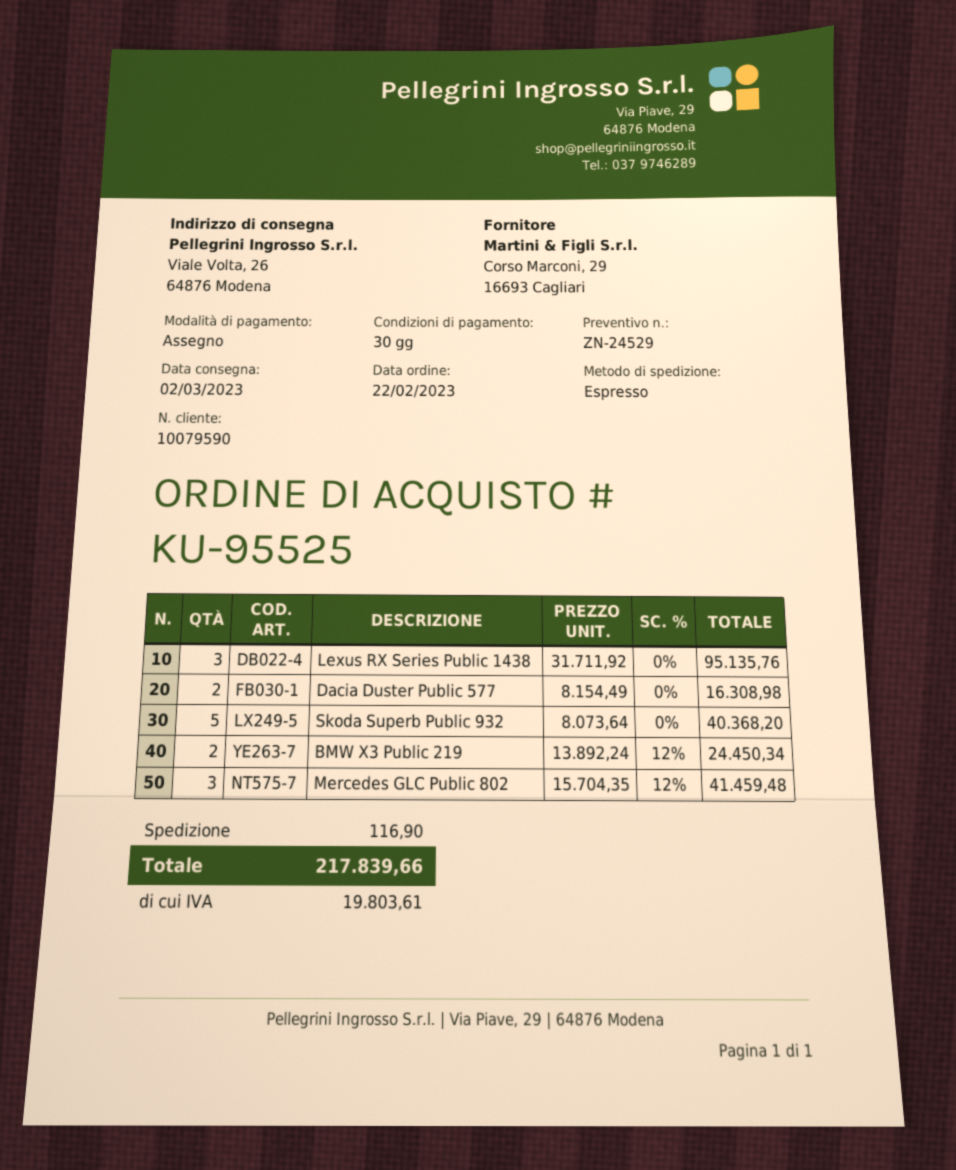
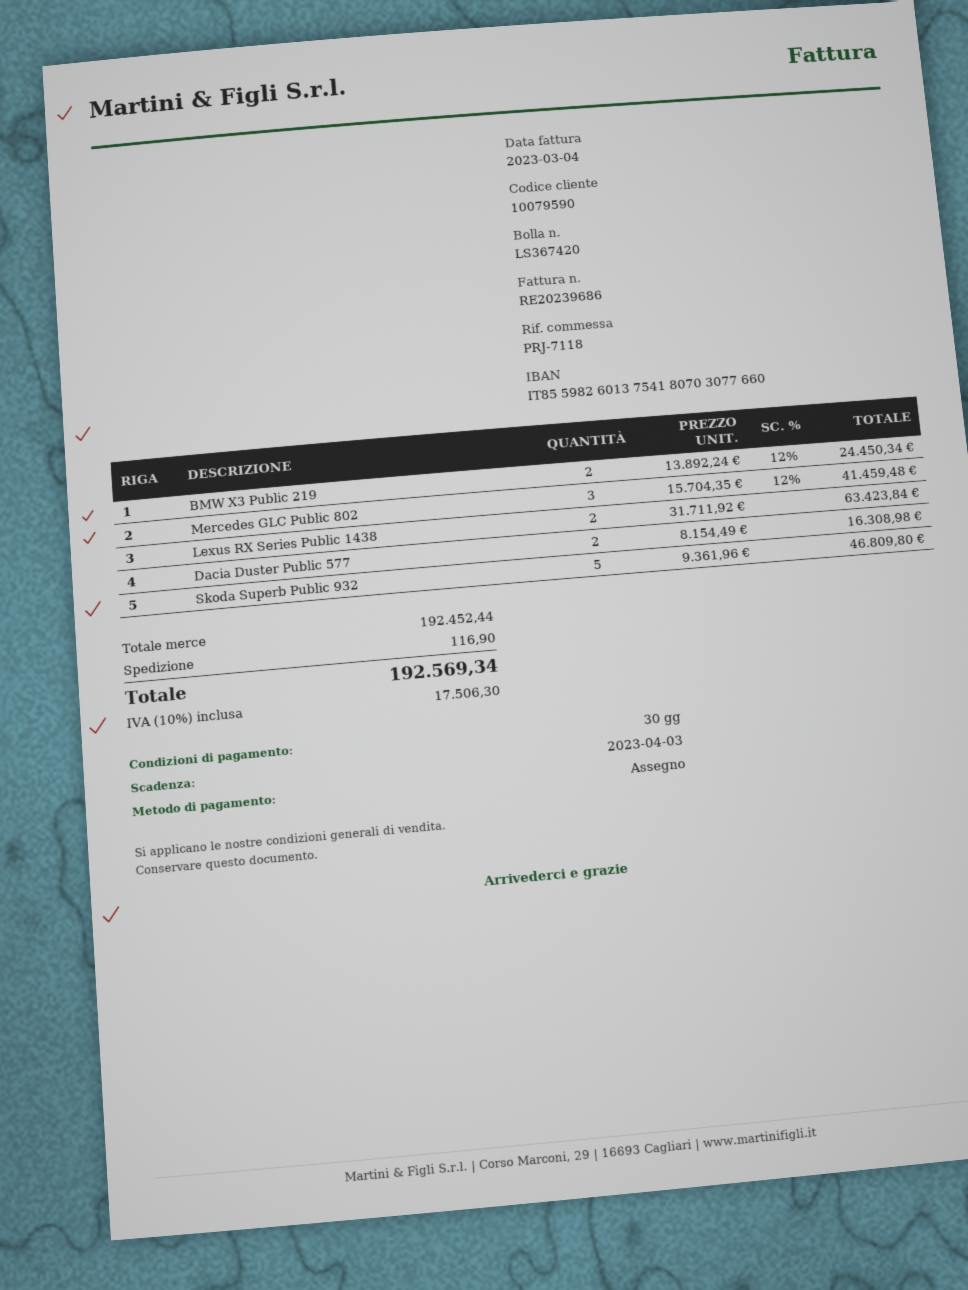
Lexus RX Series Public 1438: 3 x 31711.92 = 95135.76 -> 2 x 31711.92 = 63423.84
Skoda Superb Public 932: 5 x 8073.64 = 40368.20 -> 5 x 9361.96 = 46809.80
tax: 19803.61 -> 17506.30
total: 217839.66 -> 192569.34

